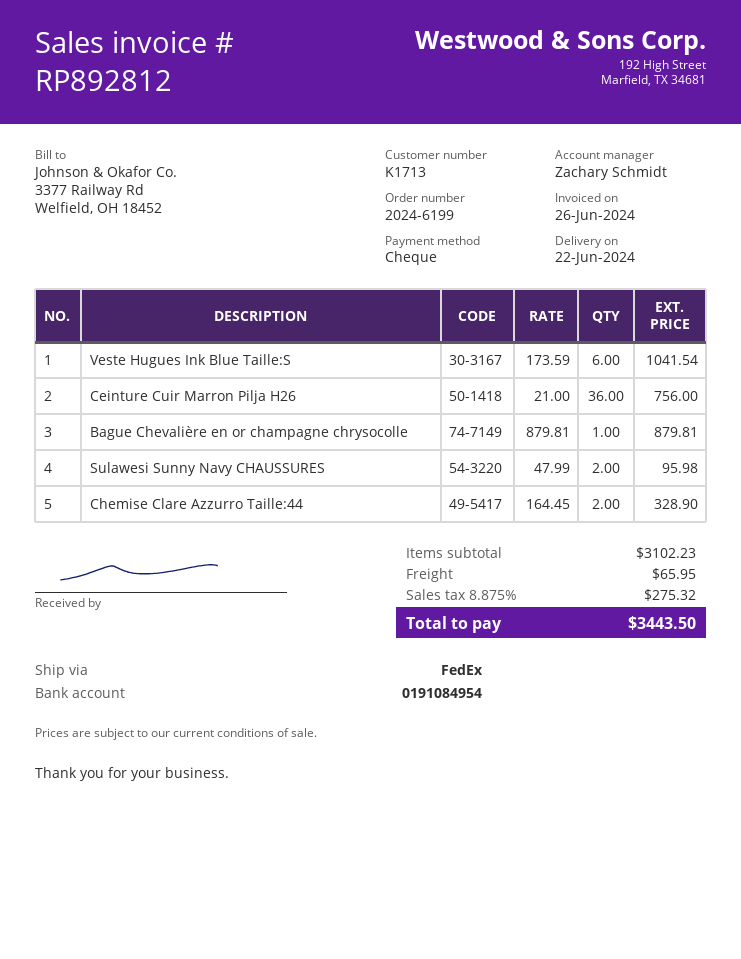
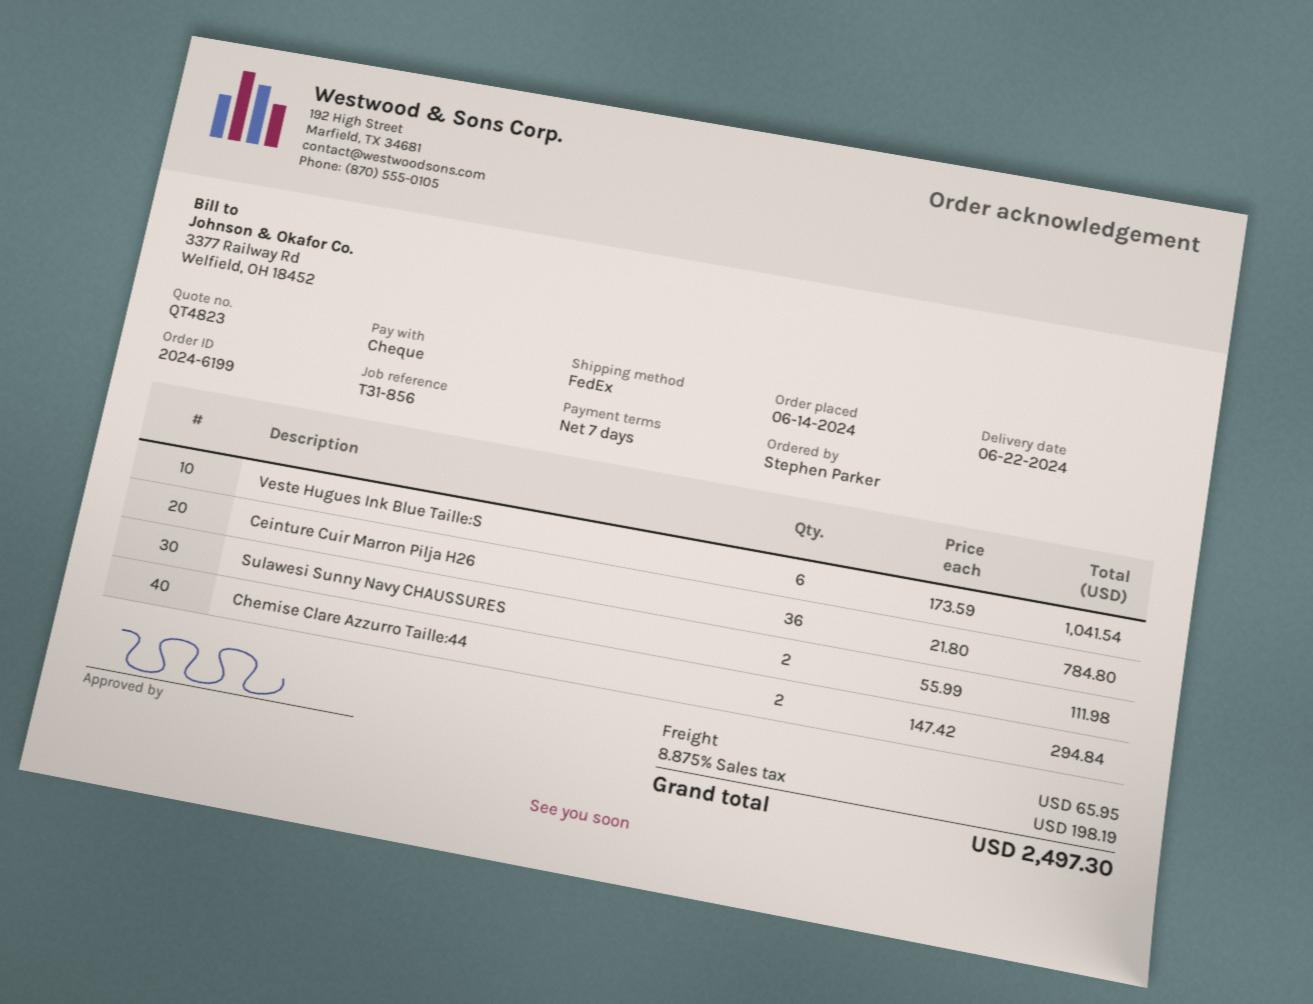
Ceinture Cuir Marron Pilja H26: 36 x 21.00 = 756.00 -> 36 x 21.80 = 784.80
Bague Chevalière en or champagne chrysocolle: 1 x 879.81 = 879.81 -> none
Sulawesi Sunny Navy CHAUSSURES: 2 x 47.99 = 95.98 -> 2 x 55.99 = 111.98
Chemise Clare Azzurro Taille:44: 2 x 164.45 = 328.90 -> 2 x 147.42 = 294.84
tax: 8.875% = 275.32 -> 8.875% = 198.19
total: 3443.50 -> 2497.30

